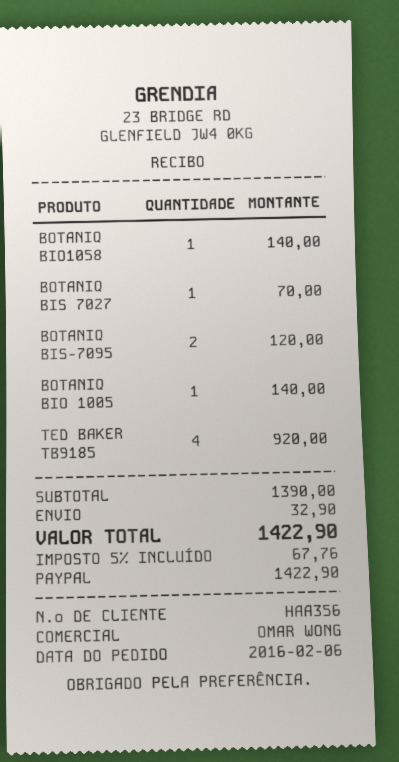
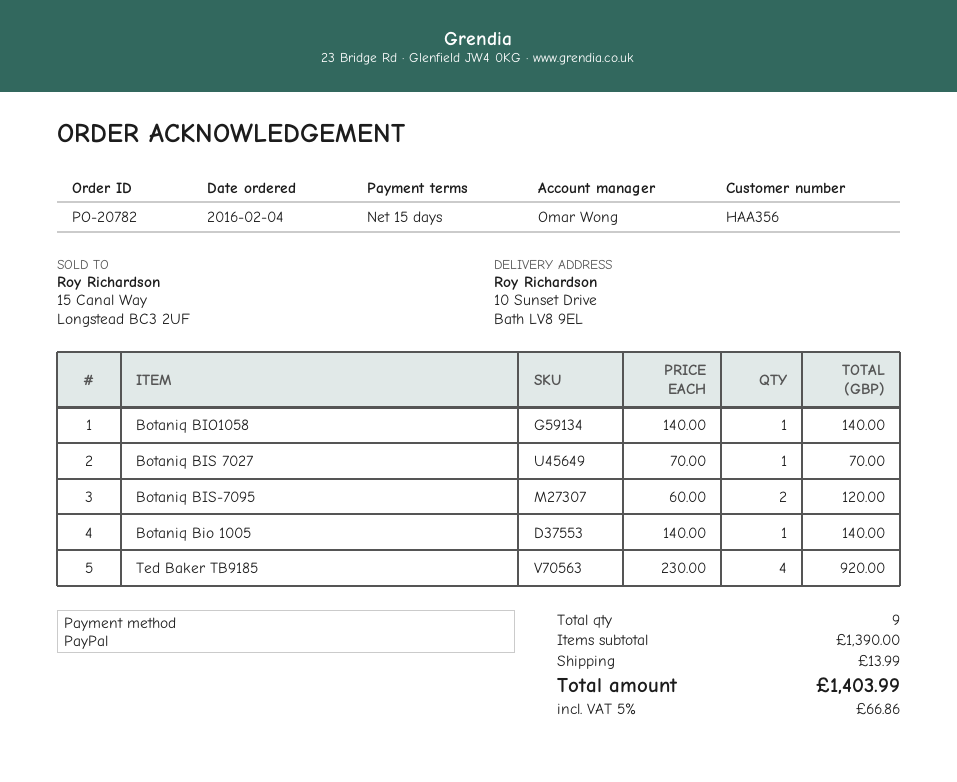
order date: 2016-02-06 -> 2016-02-04
shipping: 32.90 -> 13.99
tax: 5% = 67.76 -> 5% = 66.86
total: 1422.90 -> 1403.99

